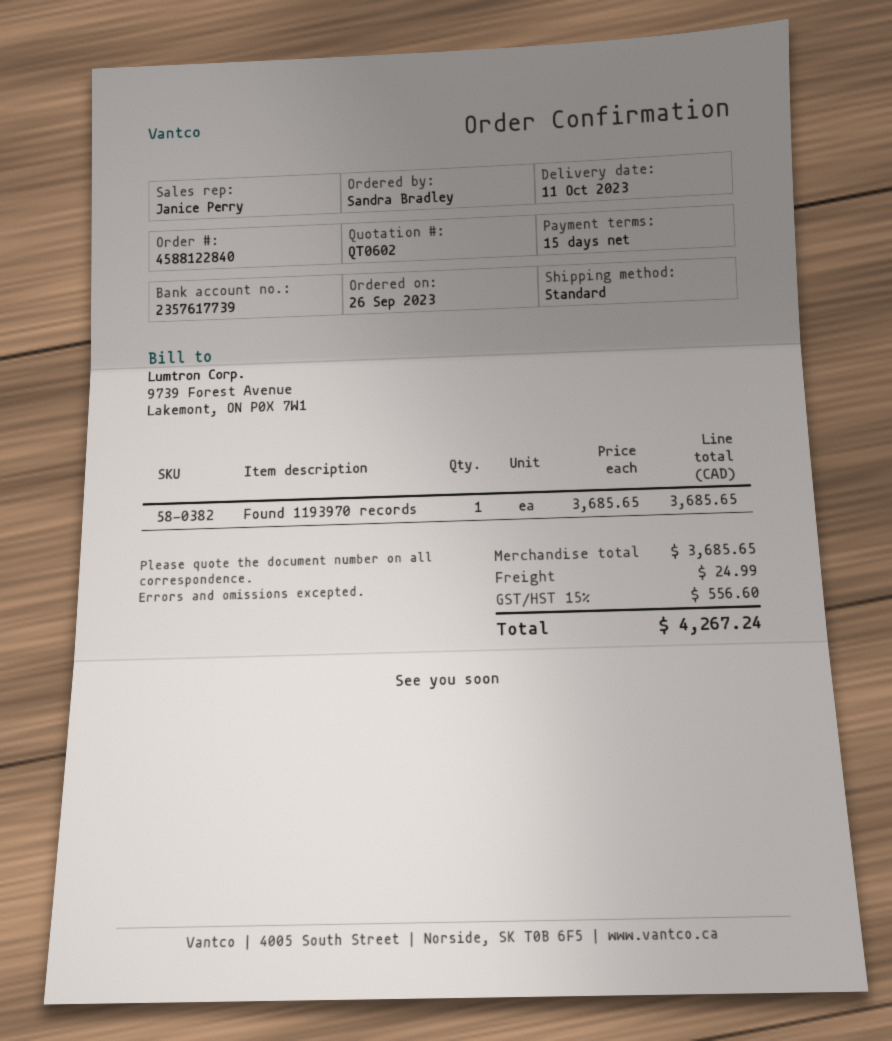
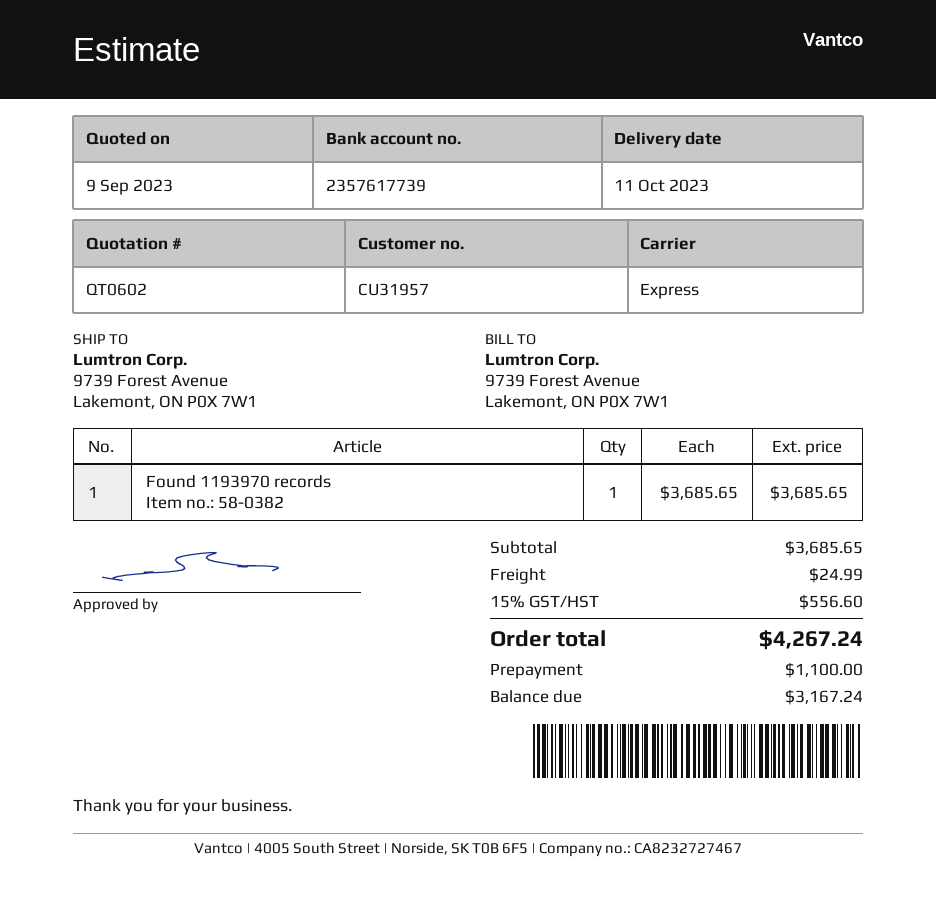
shipping method: standard -> express

